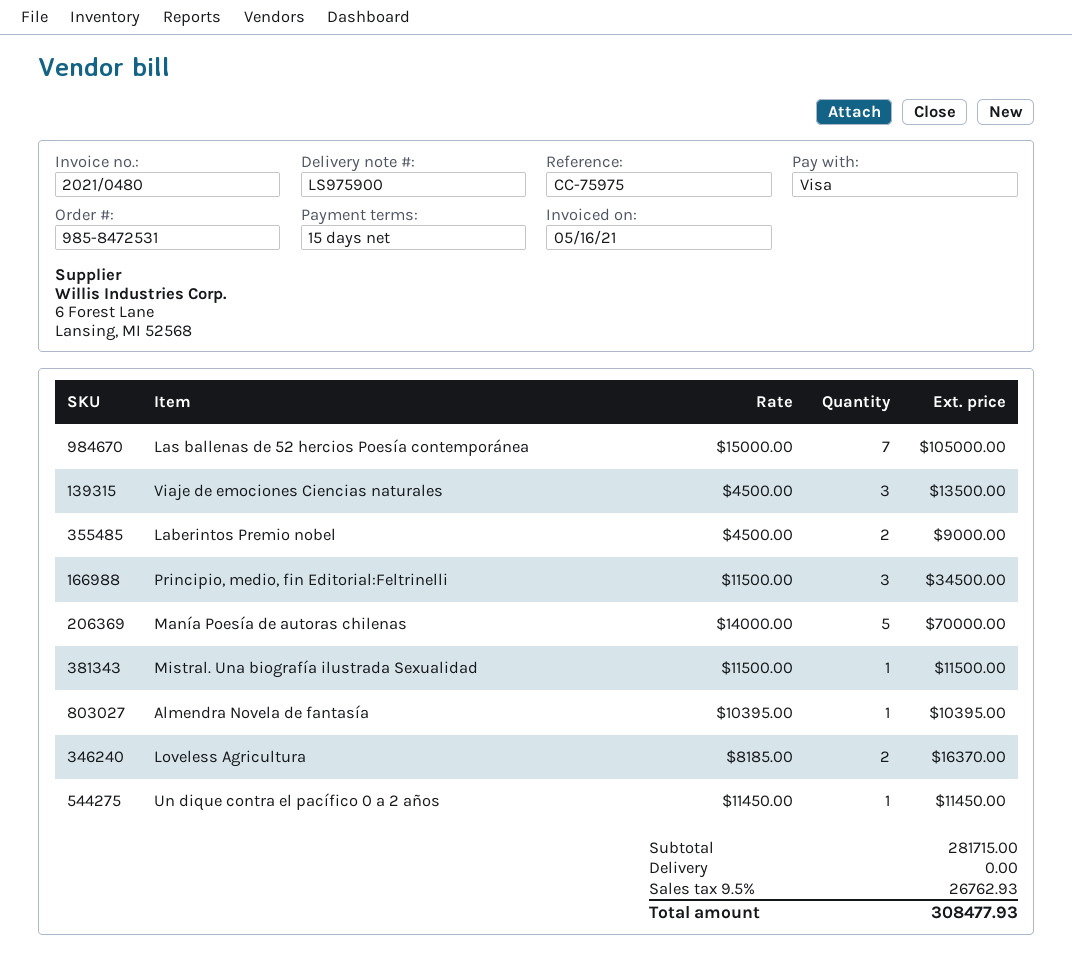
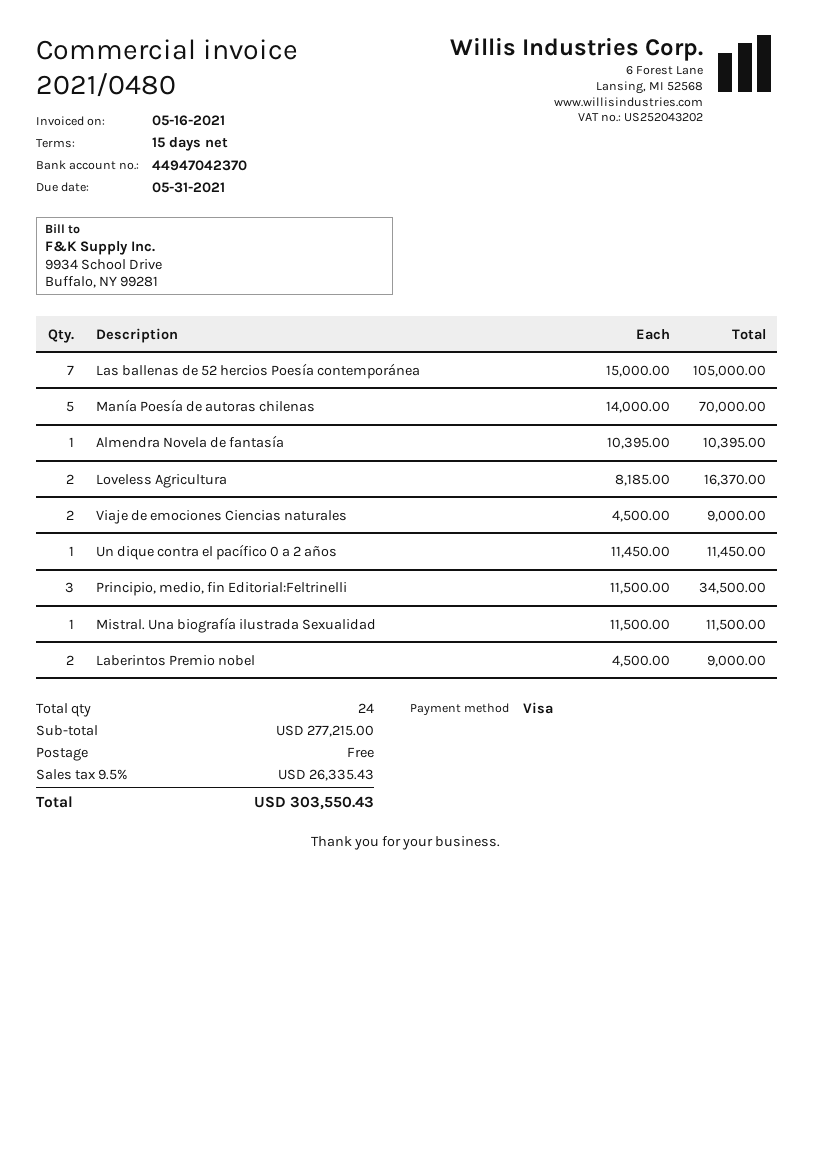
Viaje de emociones Ciencias naturales: 3 x 4500.00 = 13500.00 -> 2 x 4500.00 = 9000.00
subtotal: 281715.00 -> 277215.00
tax: 9.5% = 26762.93 -> 9.5% = 26335.43
total: 308477.93 -> 303550.43

